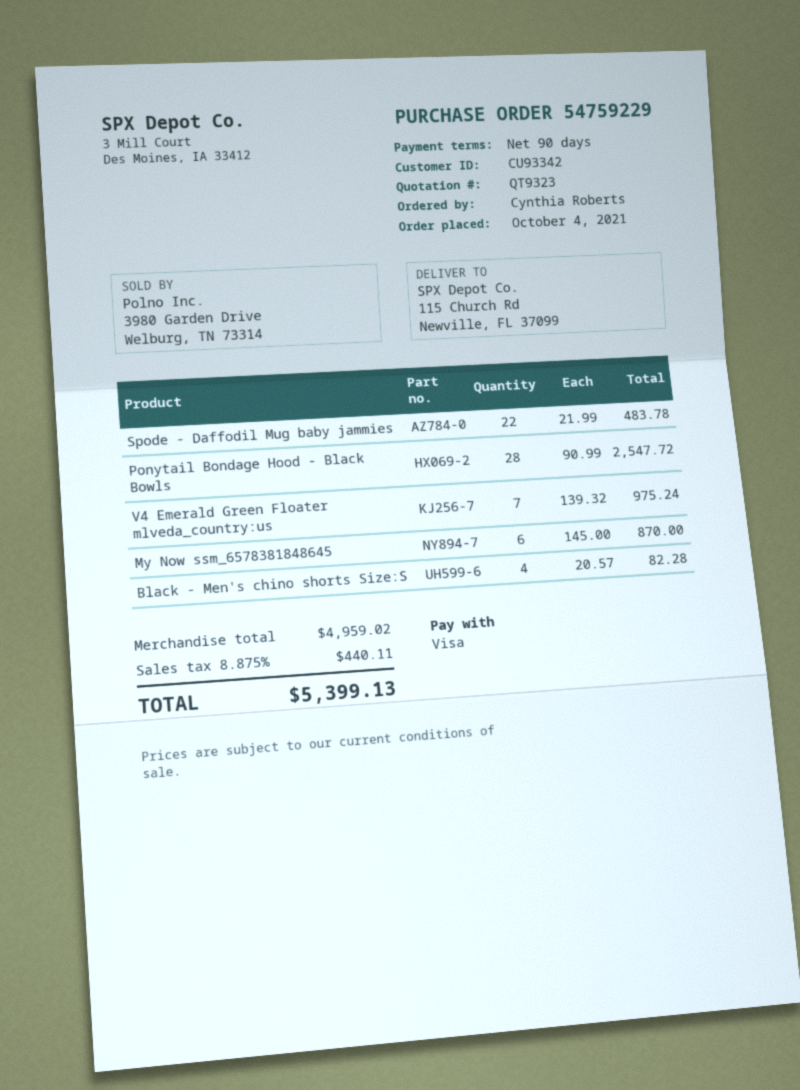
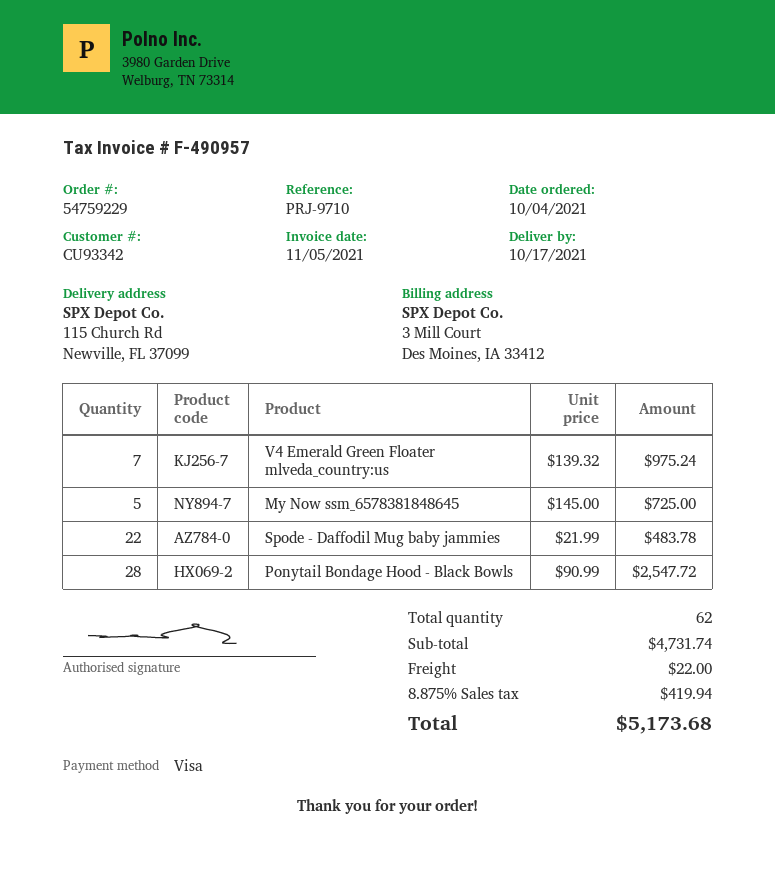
My Now ssm_6578381848645: 6 x 145.00 = 870.00 -> 5 x 145.00 = 725.00
Black - Men's chino shorts Size:S: 4 x 20.57 = 82.28 -> none
subtotal: 4959.02 -> 4731.74
shipping: none -> 22.00
tax: 8.875% = 440.11 -> 8.875% = 419.94
total: 5399.13 -> 5173.68

